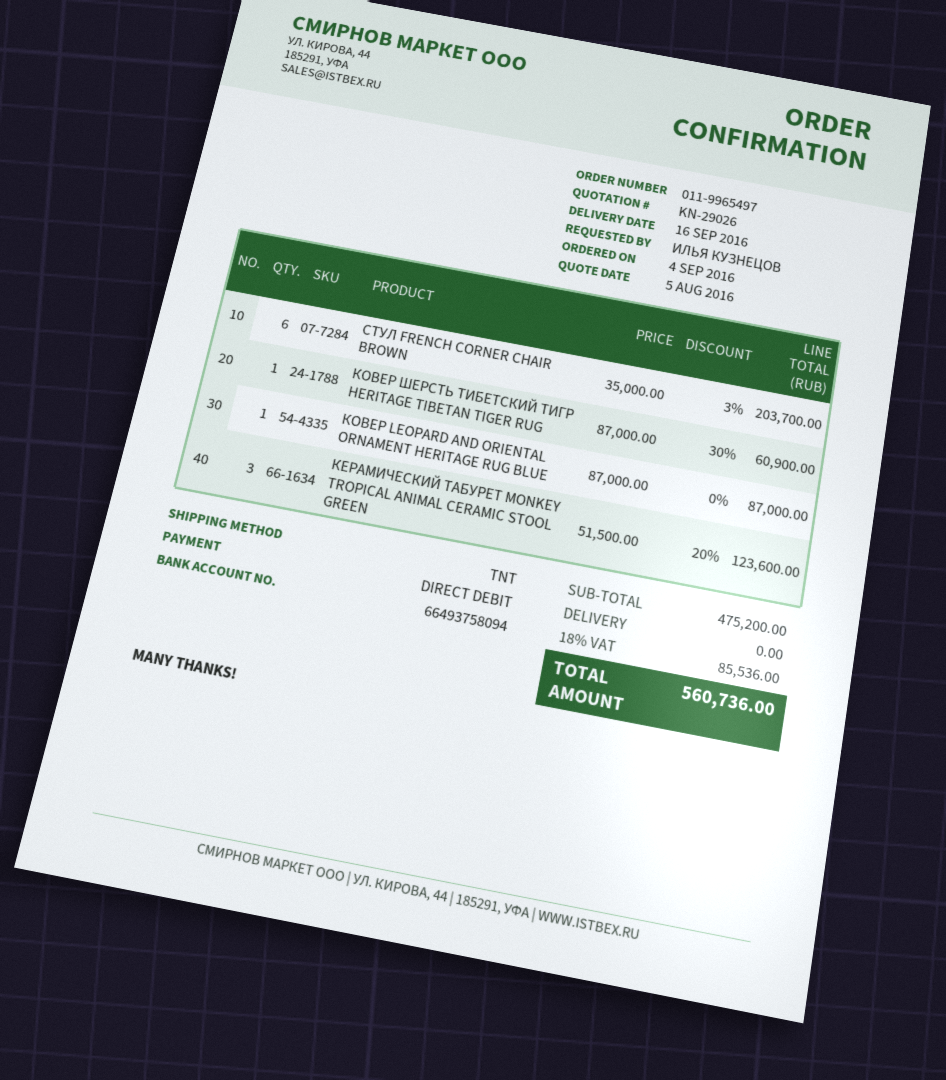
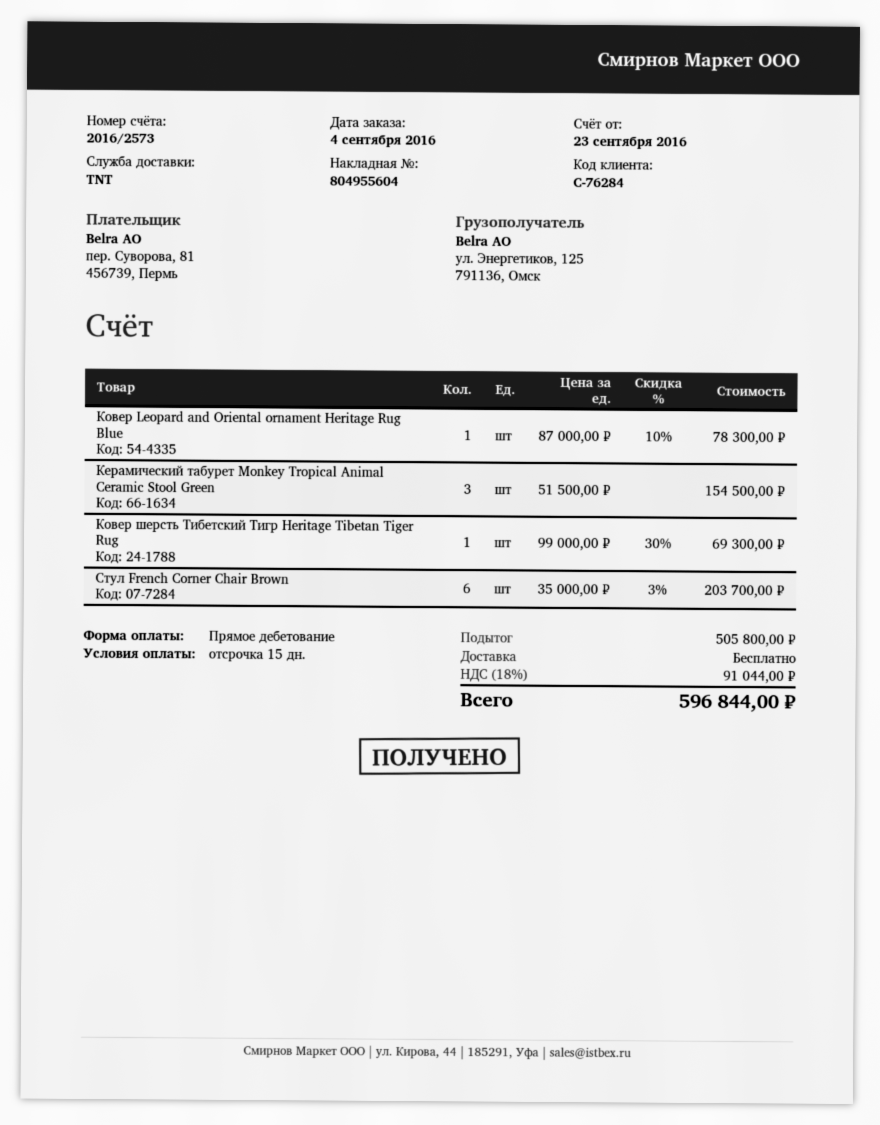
КОВЕР ШЕРСТЬ ТИБЕТСКИЙ ТИГР HERITAGE TIBETAN TIGER RUG: 1 x 87000.00 - 30% = 60900.00 -> 1 x 99000.00 - 30% = 69300.00
КОВЕР LEOPARD AND ORIENTAL ORNAMENT HERITAGE RUG BLUE: 1 x 87000.00 = 87000.00 -> 1 x 87000.00 - 10% = 78300.00
КЕРАМИЧЕСКИЙ ТАБУРЕТ MONKEY TROPICAL ANIMAL CERAMIC STOOL GREEN: 3 x 51500.00 - 20% = 123600.00 -> 3 x 51500.00 = 154500.00
subtotal: 475200.00 -> 505800.00
tax: 18% = 85536.00 -> 18% = 91044.00
total: 560736.00 -> 596844.00

